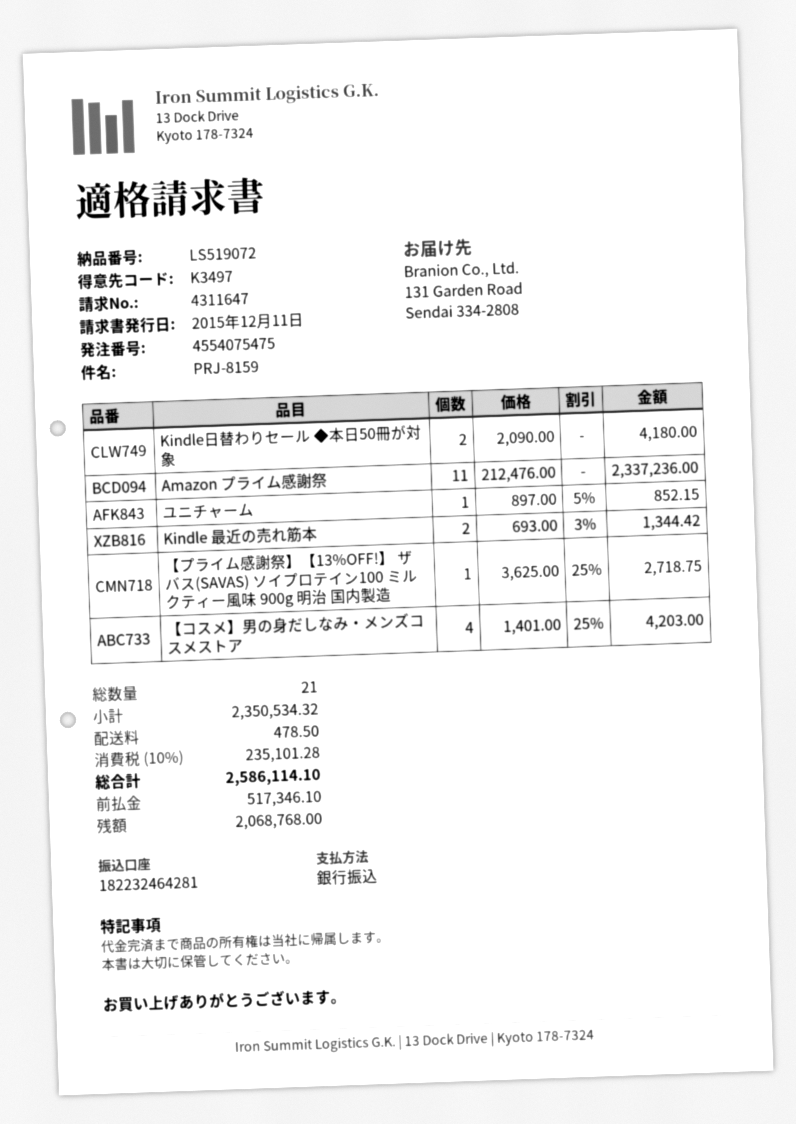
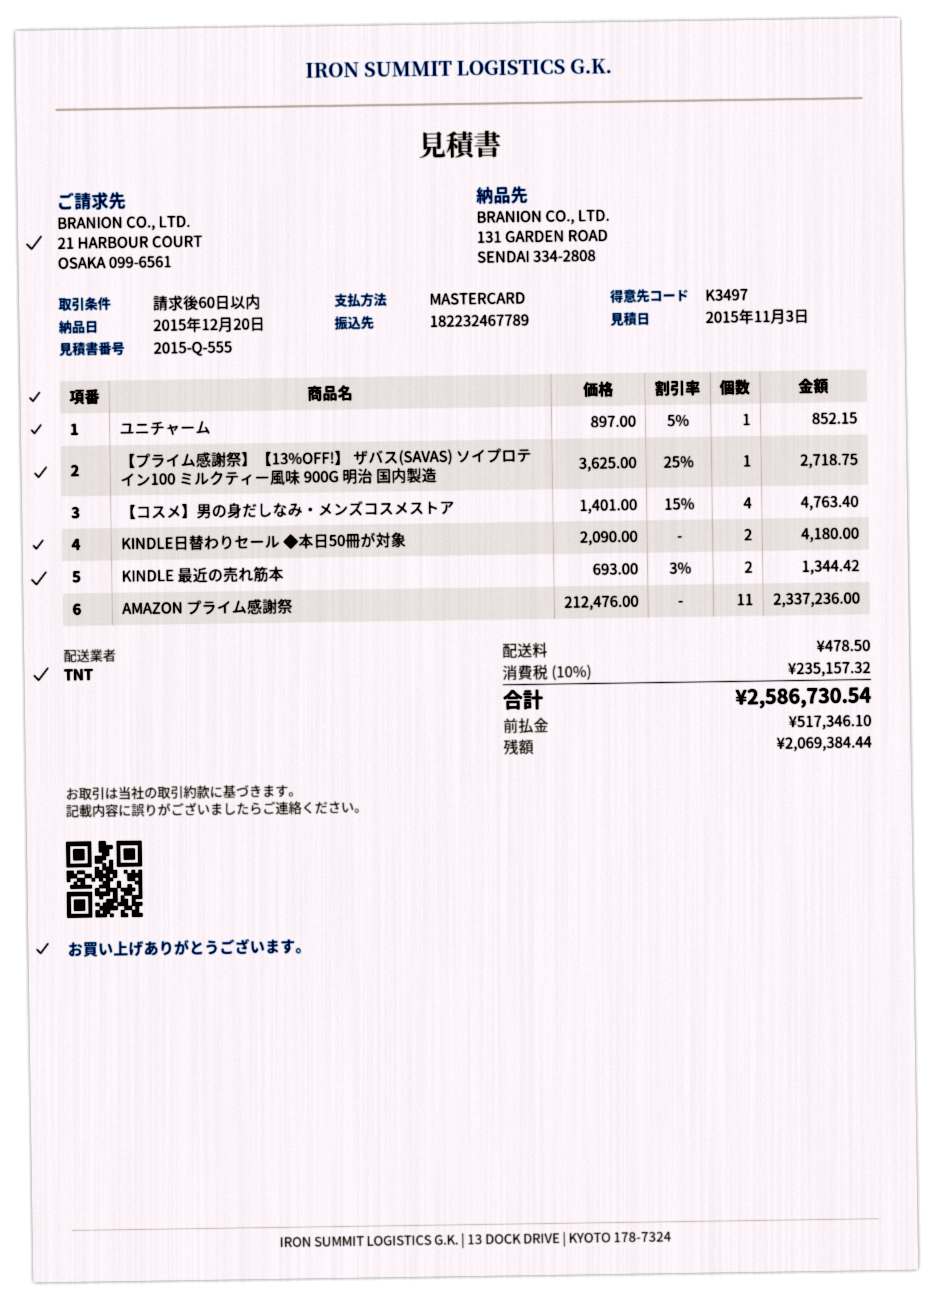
payment method: bank transfer -> Mastercard
bank account: 182232464281 -> 182232467789
【コスメ】男の身だしなみ・メンズコスメストア: 4 x 1401.00 - 25% = 4203.00 -> 4 x 1401.00 - 15% = 4763.40
tax: 10% = 235101.28 -> 10% = 235157.32
total: 2586114.10 -> 2586730.54
balance: 2068768.00 -> 2069384.44

